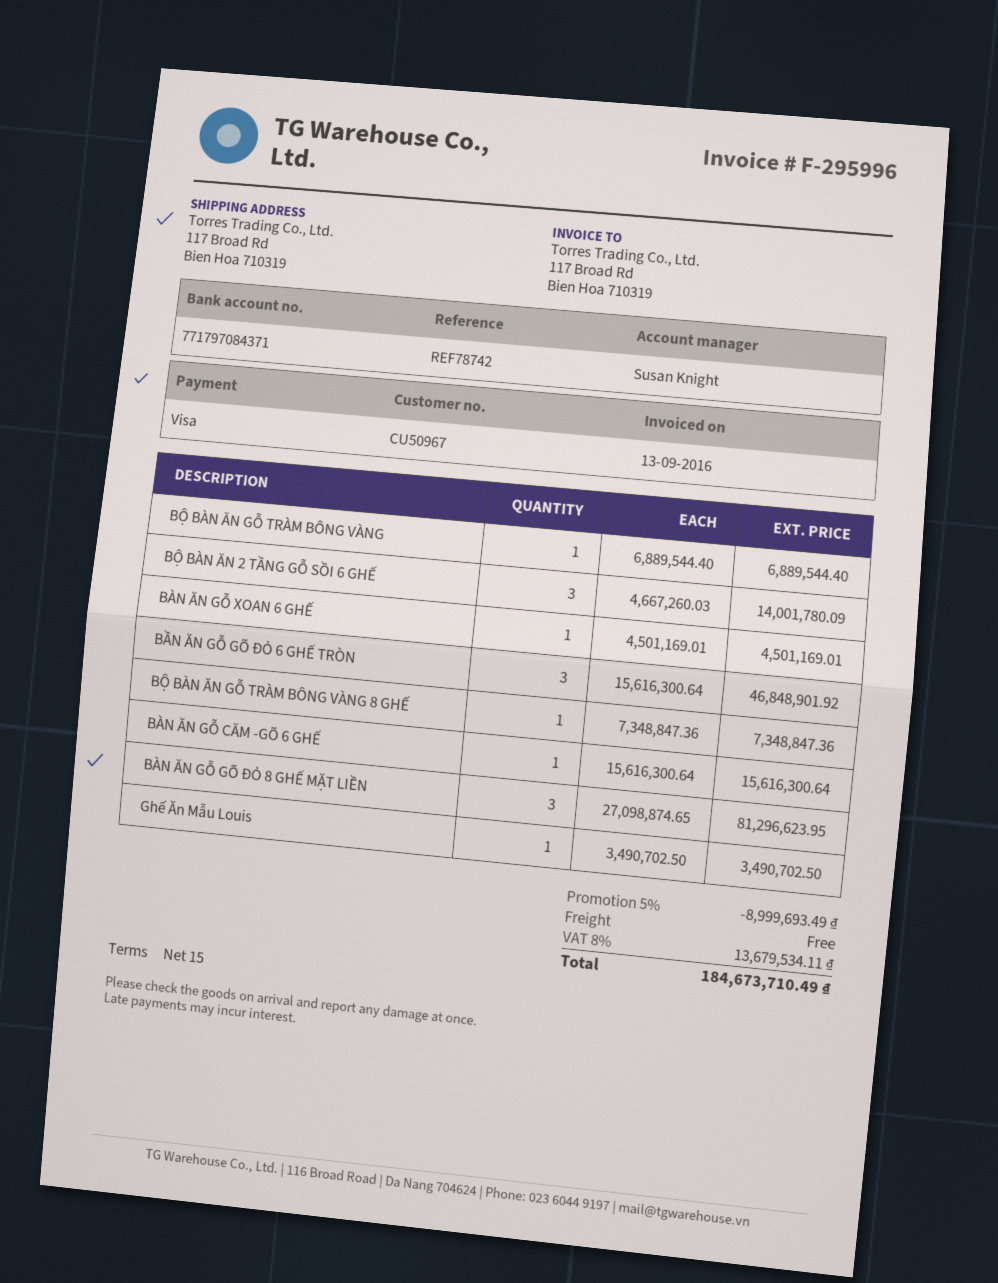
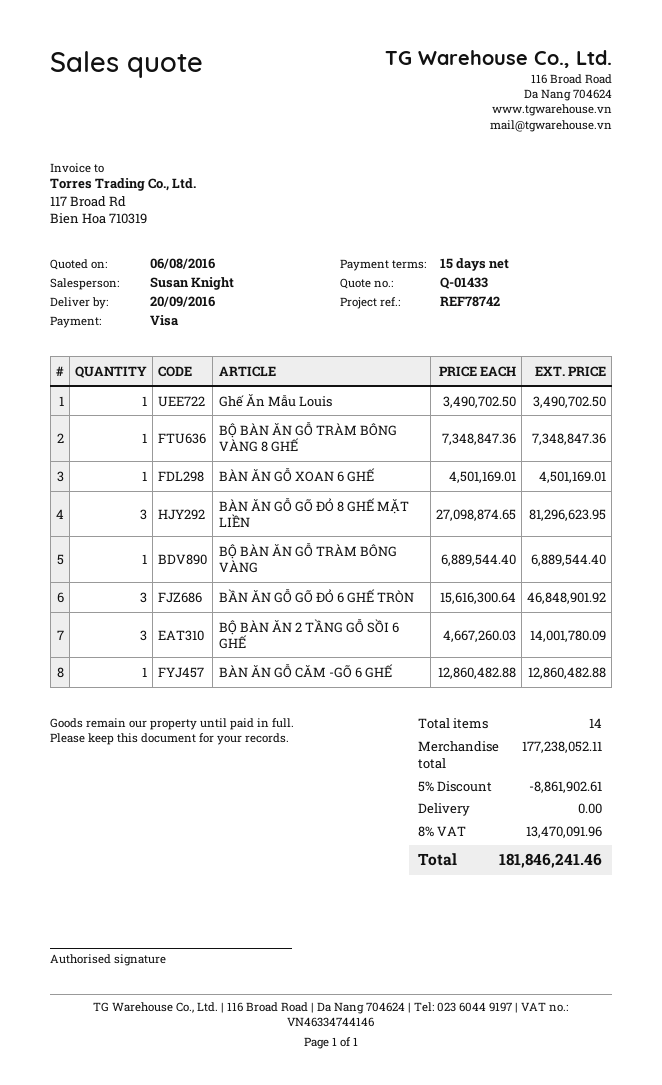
BÀN ĂN GỖ CĂM -GÕ 6 GHẾ: 1 x 15616300.64 = 15616300.64 -> 1 x 12860482.88 = 12860482.88
discount: 5% = 8999693.49 -> 5% = 8861902.61
tax: 8% = 13679534.11 -> 8% = 13470091.96
total: 184673710.49 -> 181846241.46

